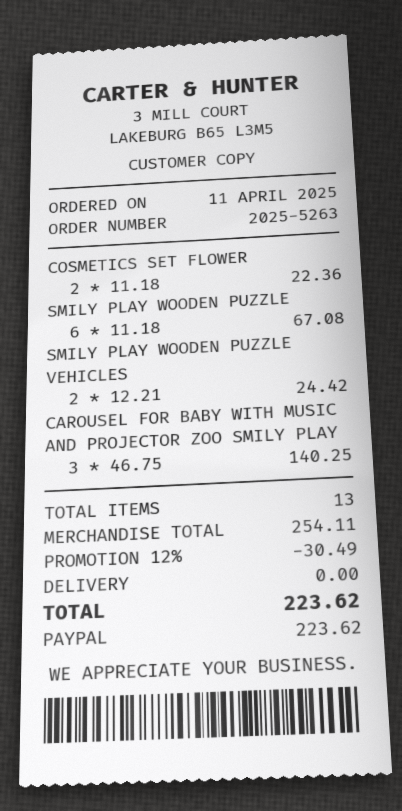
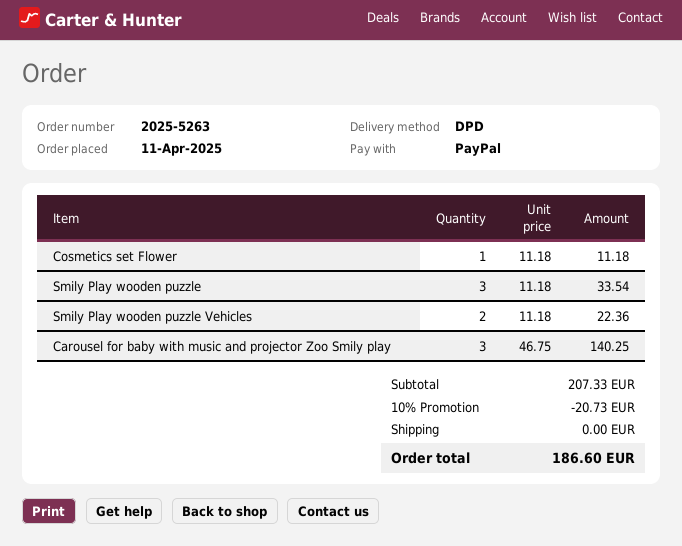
COSMETICS SET FLOWER: 2 x 11.18 = 22.36 -> 1 x 11.18 = 11.18
SMILY PLAY WOODEN PUZZLE: 6 x 11.18 = 67.08 -> 3 x 11.18 = 33.54
SMILY PLAY WOODEN PUZZLE VEHICLES: 2 x 12.21 = 24.42 -> 2 x 11.18 = 22.36
subtotal: 254.11 -> 207.33
discount: 12% = 30.49 -> 10% = 20.73
total: 223.62 -> 186.60

